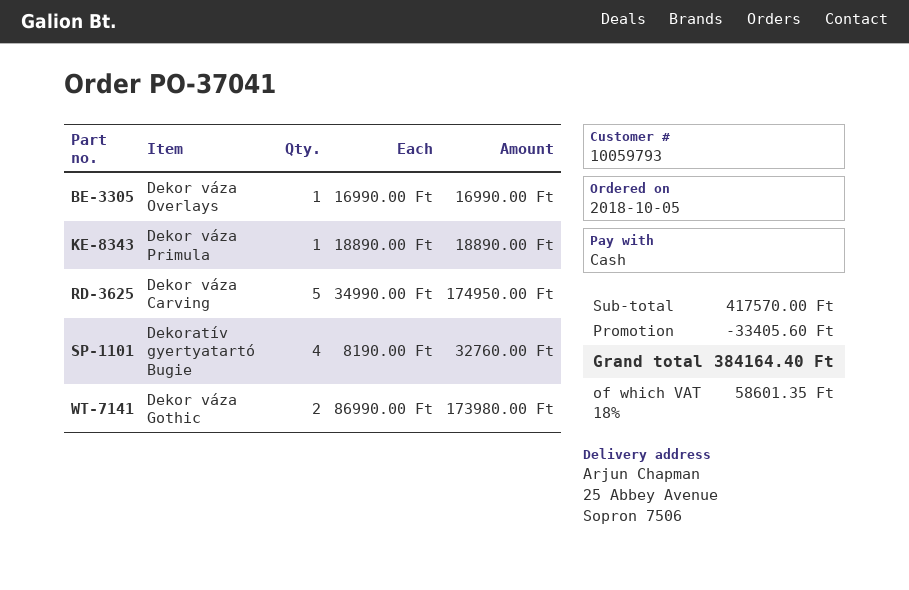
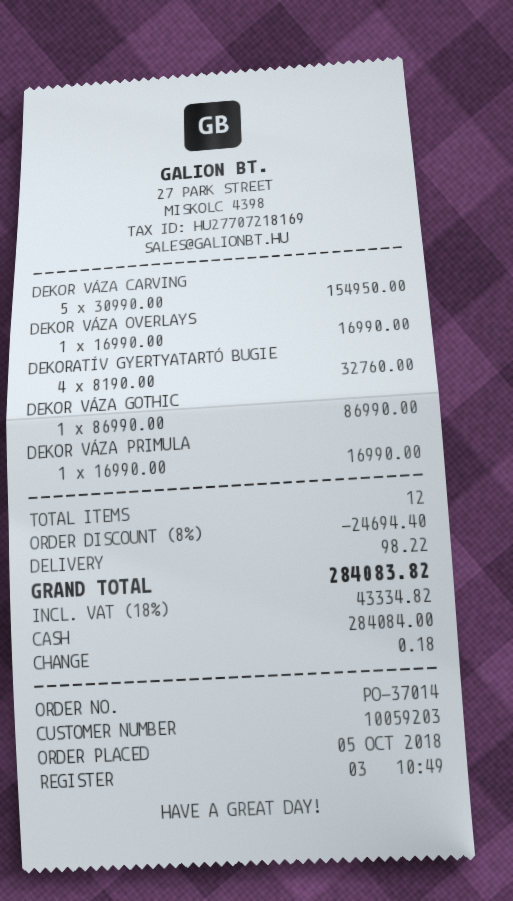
order number: PO-37041 -> PO-37014
customer number: 10059793 -> 10059203
Dekor váza Primula: 1 x 18890.00 = 18890.00 -> 1 x 16990.00 = 16990.00
Dekor váza Carving: 5 x 34990.00 = 174950.00 -> 5 x 30990.00 = 154950.00
Dekor váza Gothic: 2 x 86990.00 = 173980.00 -> 1 x 86990.00 = 86990.00
discount: 33405.60 -> 24694.40
shipping: none -> 98.22
tax: 18% = 58601.35 -> 18% = 43334.82
total: 384164.40 -> 284083.82

